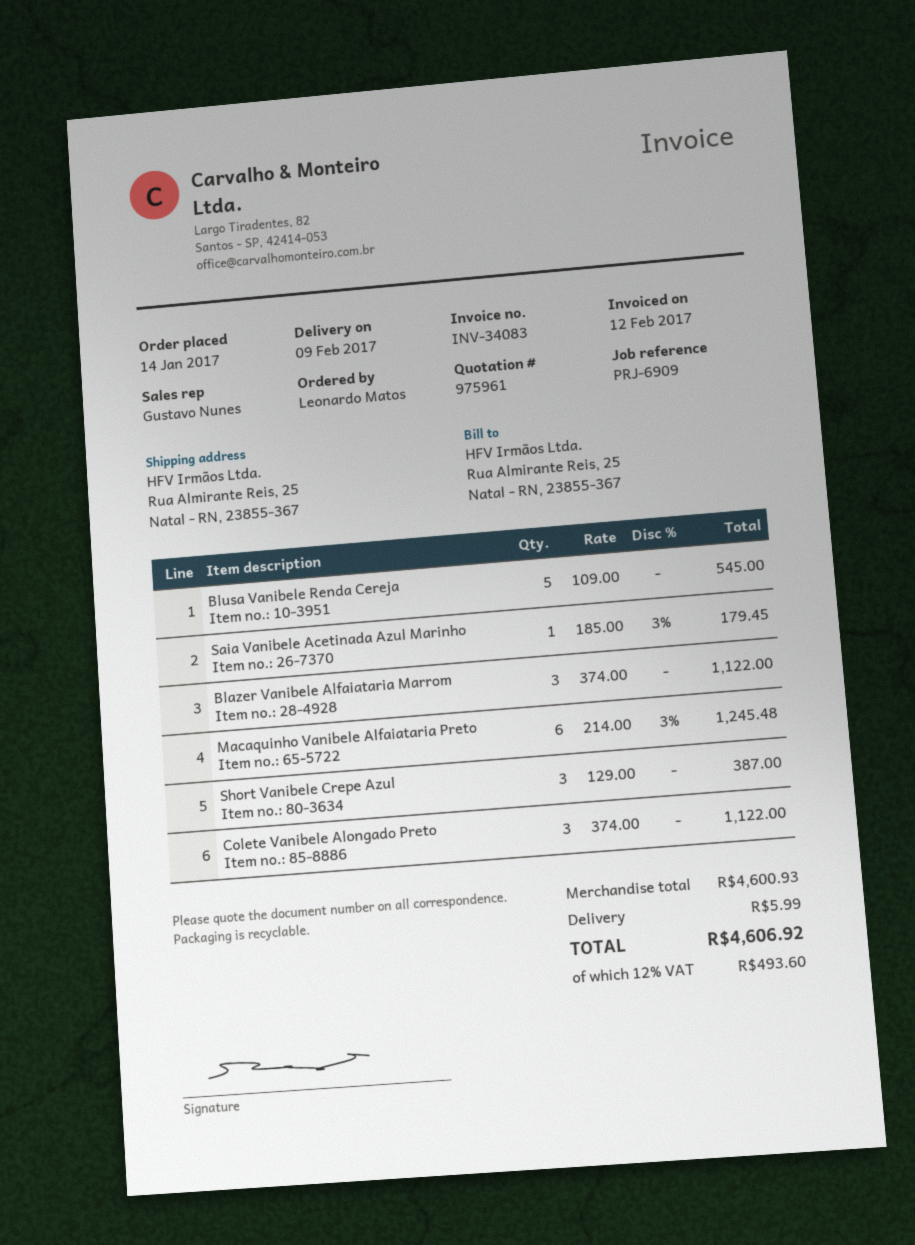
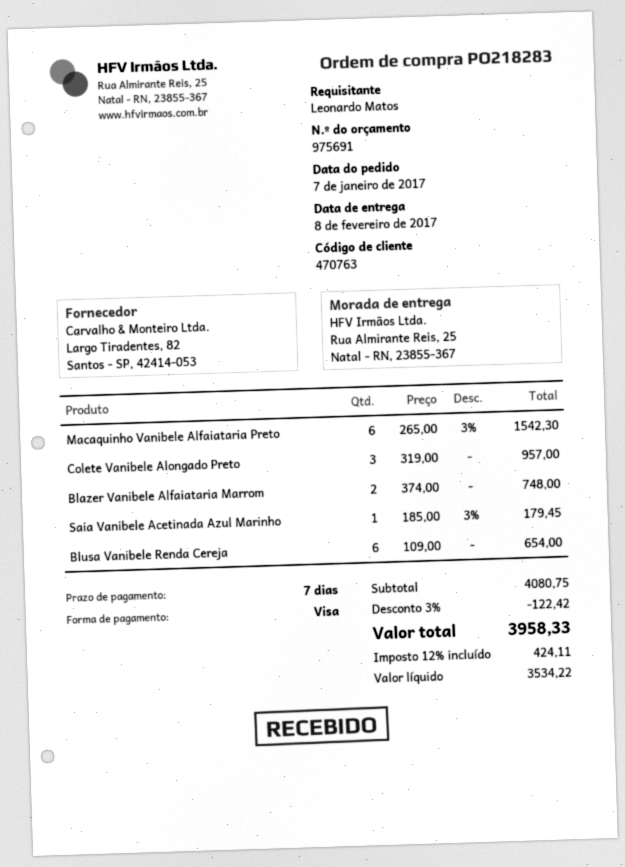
quote number: 975961 -> 975691
order date: 2017-01-14 -> 2017-01-07
delivery date: 2017-02-09 -> 2017-02-08
Blusa Vanibele Renda Cereja: 5 x 109.00 = 545.00 -> 6 x 109.00 = 654.00
Blazer Vanibele Alfaiataria Marrom: 3 x 374.00 = 1122.00 -> 2 x 374.00 = 748.00
Macaquinho Vanibele Alfaiataria Preto: 6 x 214.00 - 3% = 1245.48 -> 6 x 265.00 - 3% = 1542.30
Short Vanibele Crepe Azul: 3 x 129.00 = 387.00 -> none
Colete Vanibele Alongado Preto: 3 x 374.00 = 1122.00 -> 3 x 319.00 = 957.00
subtotal: 4600.93 -> 4080.75
discount: none -> 3% = 122.42
shipping: 5.99 -> none
tax: 12% = 493.60 -> 12% = 424.11
total: 4606.92 -> 3958.33

